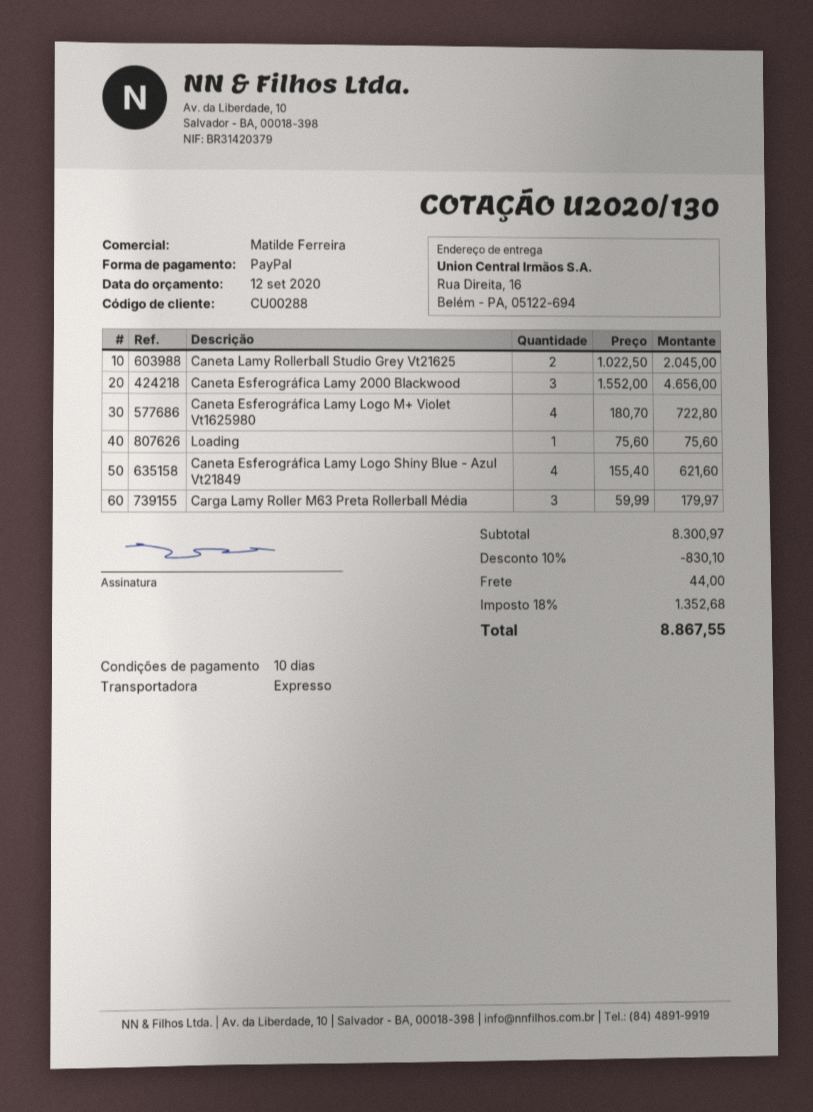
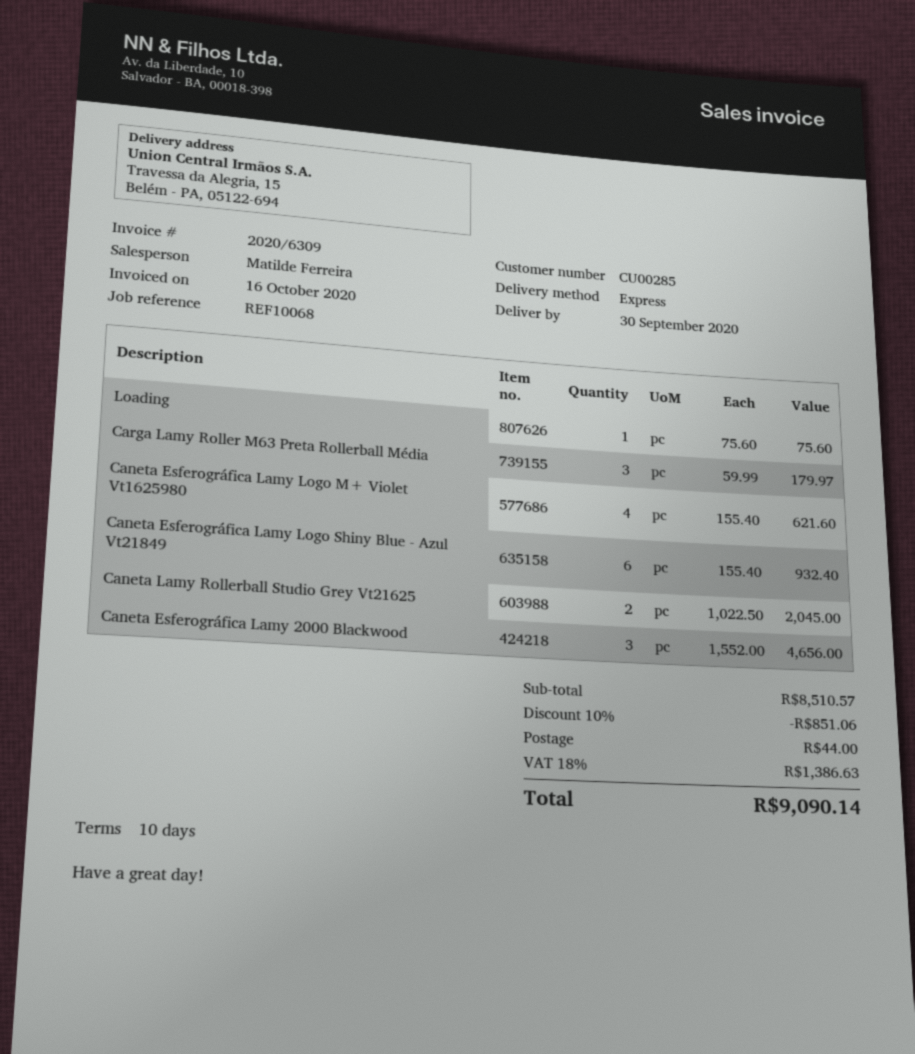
customer number: CU00288 -> CU00285
ship to: Rua Direita, 16, Belém - PA, 05122-694 -> Travessa da Alegria, 15, Belém - PA, 05122-694
Caneta Esferográfica Lamy Logo M+ Violet Vt1625980: 4 x 180.70 = 722.80 -> 4 x 155.40 = 621.60
Caneta Esferográfica Lamy Logo Shiny Blue - Azul Vt21849: 4 x 155.40 = 621.60 -> 6 x 155.40 = 932.40
subtotal: 8300.97 -> 8510.57
discount: 10% = 830.10 -> 10% = 851.06
tax: 18% = 1352.68 -> 18% = 1386.63
total: 8867.55 -> 9090.14

